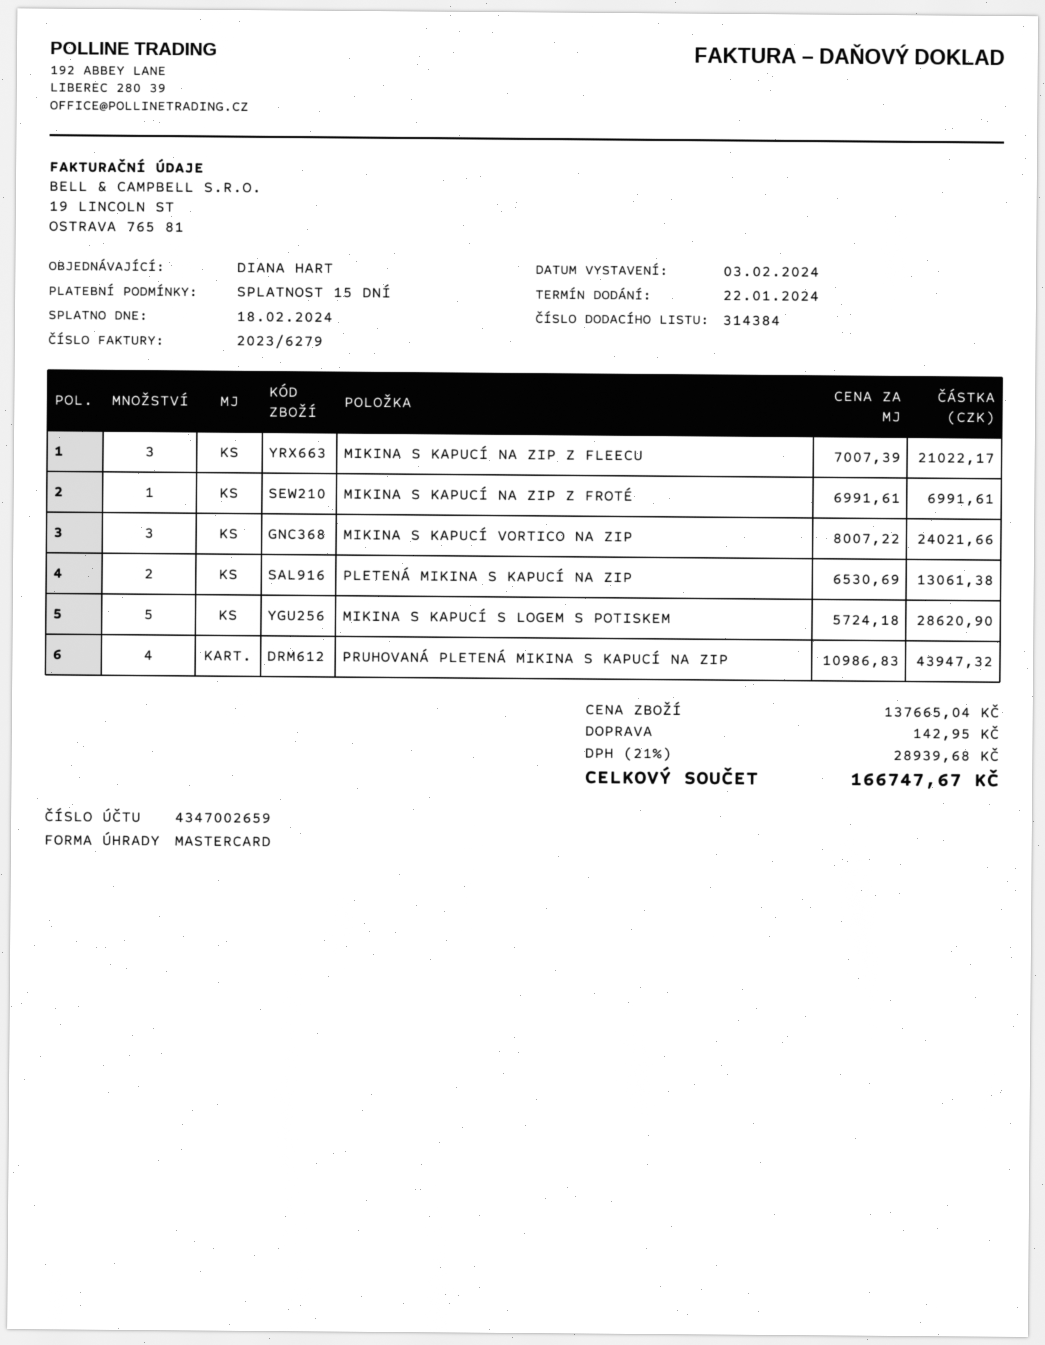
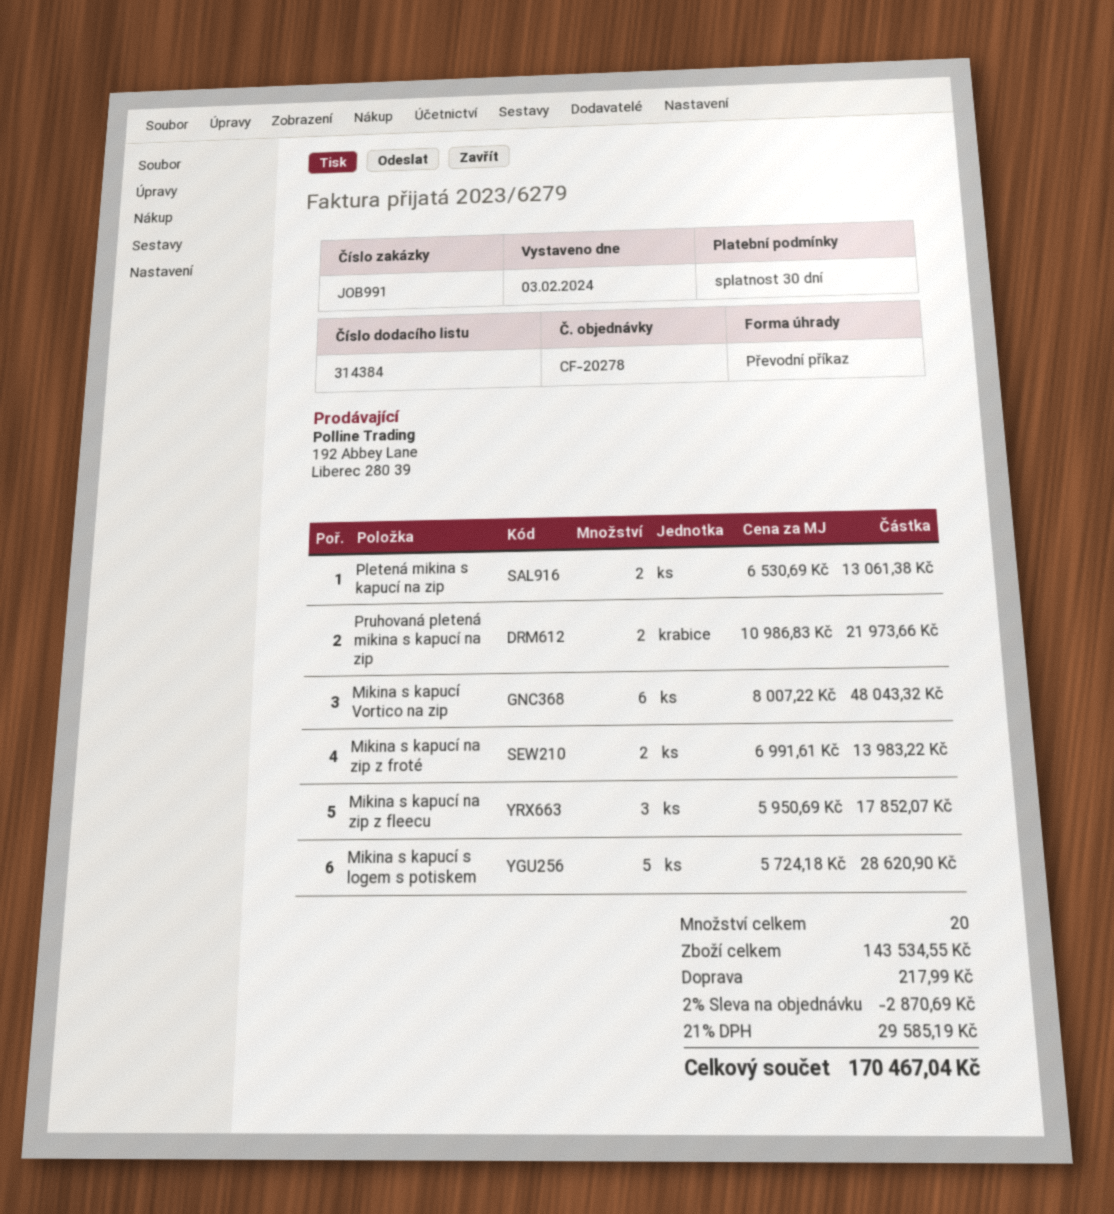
payment terms: 15 days -> 30 days
payment method: Mastercard -> bank transfer
MIKINA S KAPUCÍ NA ZIP Z FLEECU: 3 x 7007.39 = 21022.17 -> 3 x 5950.69 = 17852.07
MIKINA S KAPUCÍ NA ZIP Z FROTÉ: 1 x 6991.61 = 6991.61 -> 2 x 6991.61 = 13983.22
MIKINA S KAPUCÍ VORTICO NA ZIP: 3 x 8007.22 = 24021.66 -> 6 x 8007.22 = 48043.32
PRUHOVANÁ PLETENÁ MIKINA S KAPUCÍ NA ZIP: 4 x 10986.83 = 43947.32 -> 2 x 10986.83 = 21973.66
subtotal: 137665.04 -> 143534.55
discount: none -> 2% = 2870.69
shipping: 142.95 -> 217.99
tax: 21% = 28939.68 -> 21% = 29585.19
total: 166747.67 -> 170467.04

